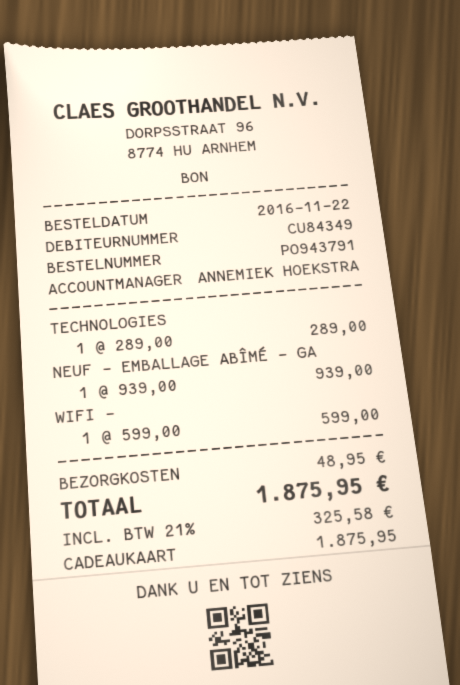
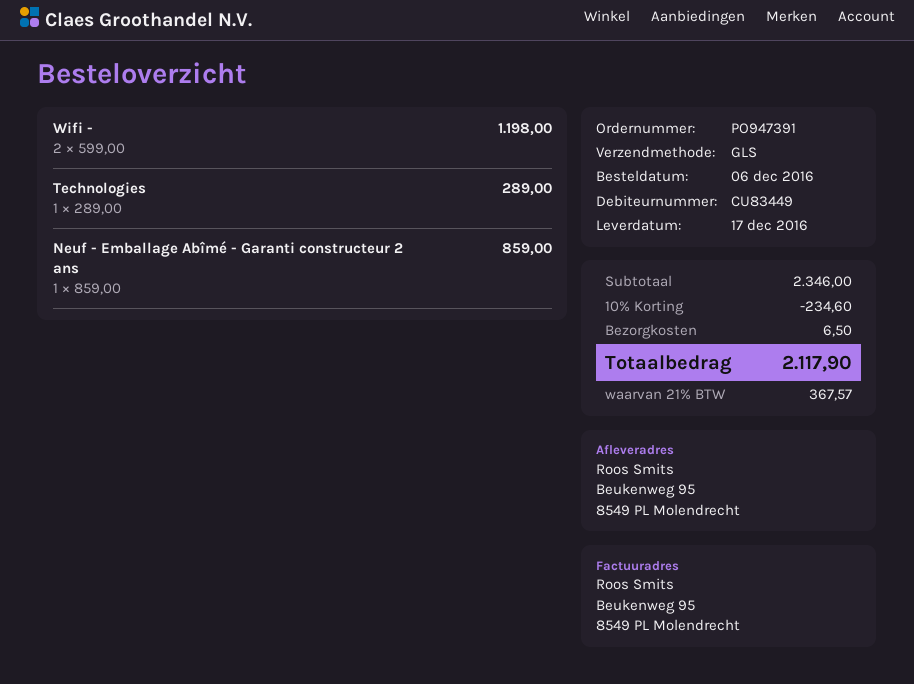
order number: PO943791 -> PO947391
order date: 2016-11-22 -> 2016-12-06
customer number: CU84349 -> CU83449
NEUF - EMBALLAGE ABÎMÉ - GA: 1 x 939.00 = 939.00 -> 1 x 859.00 = 859.00
WIFI -: 1 x 599.00 = 599.00 -> 2 x 599.00 = 1198.00
discount: none -> 10% = 234.60
shipping: 48.95 -> 6.50
tax: 21% = 325.58 -> 21% = 367.57
total: 1875.95 -> 2117.90

